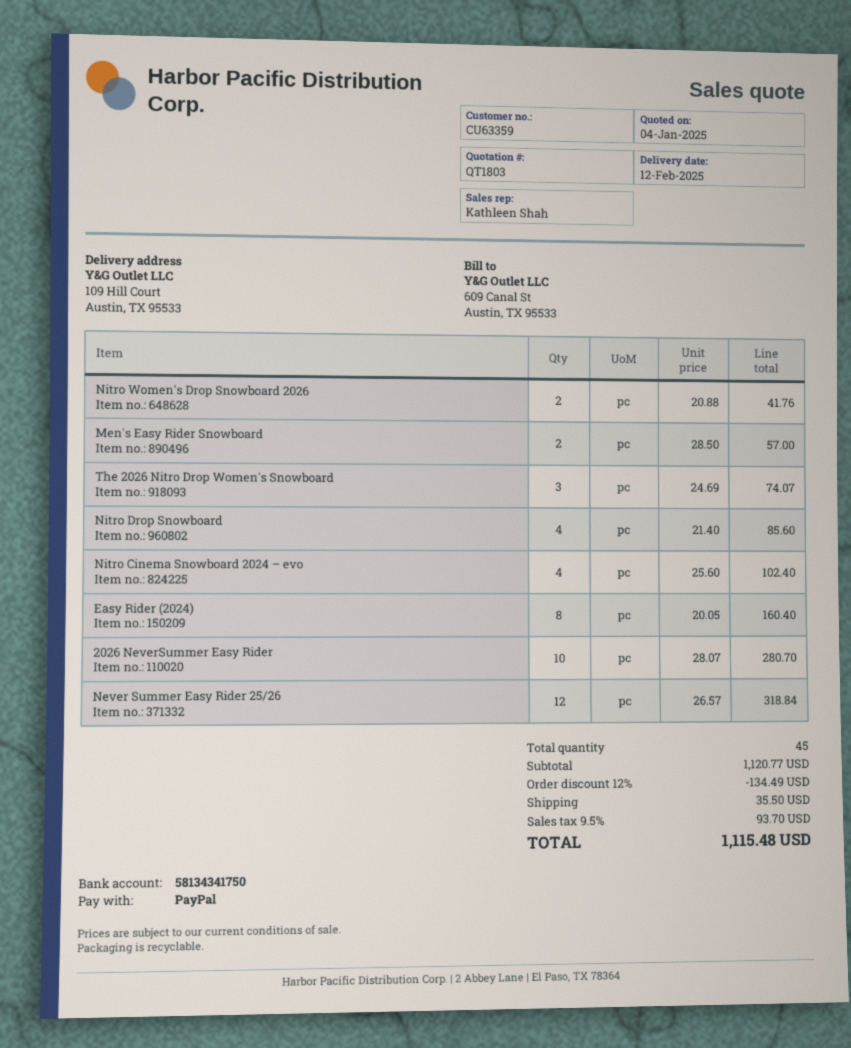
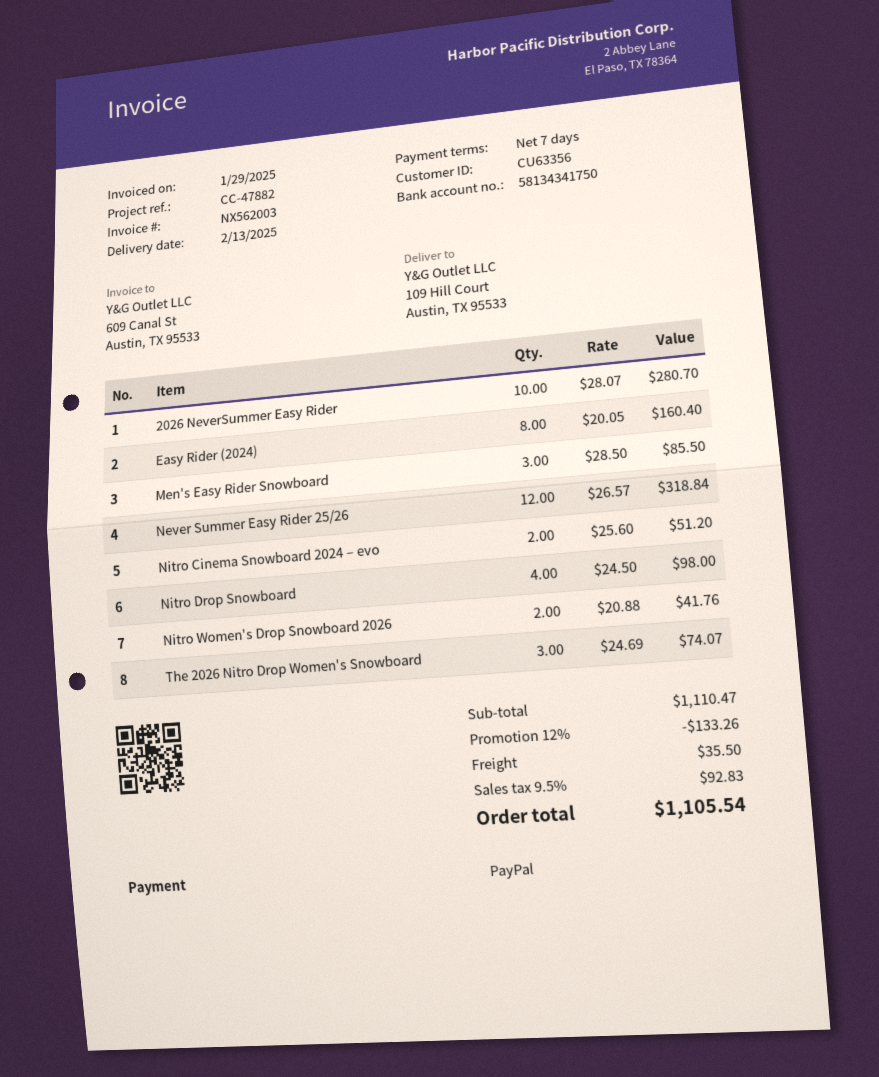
delivery date: 2025-02-12 -> 2025-02-13
customer number: CU63359 -> CU63356
Men's Easy Rider Snowboard: 2 x 28.50 = 57.00 -> 3 x 28.50 = 85.50
Nitro Drop Snowboard: 4 x 21.40 = 85.60 -> 4 x 24.50 = 98.00
Nitro Cinema Snowboard 2024 – evo: 4 x 25.60 = 102.40 -> 2 x 25.60 = 51.20
subtotal: 1120.77 -> 1110.47
discount: 12% = 134.49 -> 12% = 133.26
tax: 9.5% = 93.70 -> 9.5% = 92.83
total: 1115.48 -> 1105.54

